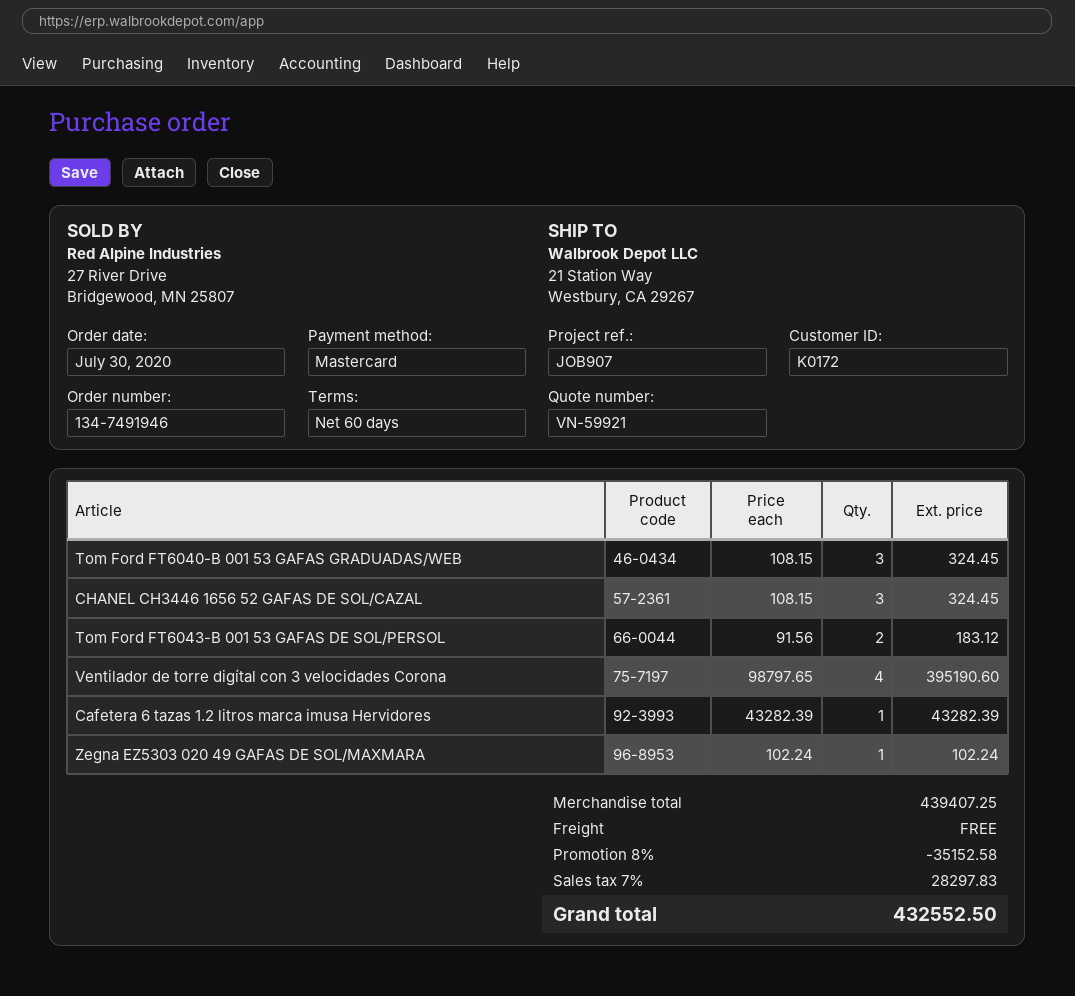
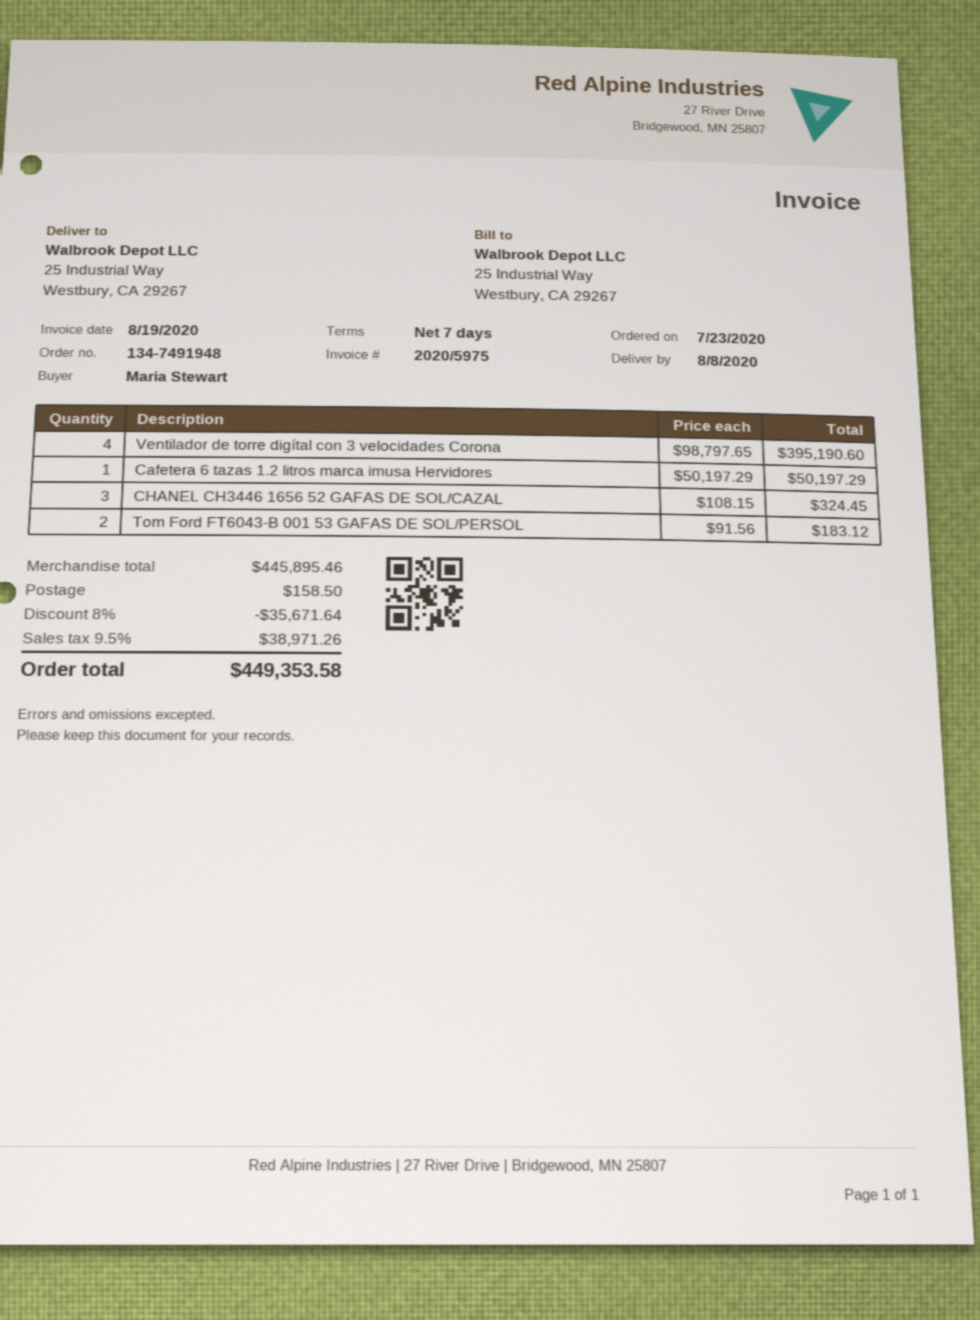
order number: 134-7491946 -> 134-7491948
order date: 2020-07-30 -> 2020-07-23
payment terms: 60 days -> 7 days
ship to: 21 Station Way, Westbury, CA 29267 -> 25 Industrial Way, Westbury, CA 29267
Tom Ford FT6040-B 001 53 GAFAS GRADUADAS/WEB: 3 x 108.15 = 324.45 -> none
Cafetera 6 tazas 1.2 litros marca imusa Hervidores: 1 x 43282.39 = 43282.39 -> 1 x 50197.29 = 50197.29
Zegna EZ5303 020 49 GAFAS DE SOL/MAXMARA: 1 x 102.24 = 102.24 -> none
subtotal: 439407.25 -> 445895.46
discount: 8% = 35152.58 -> 8% = 35671.64
shipping: 0.00 -> 158.50
tax: 7% = 28297.83 -> 9.5% = 38971.26
total: 432552.50 -> 449353.58

